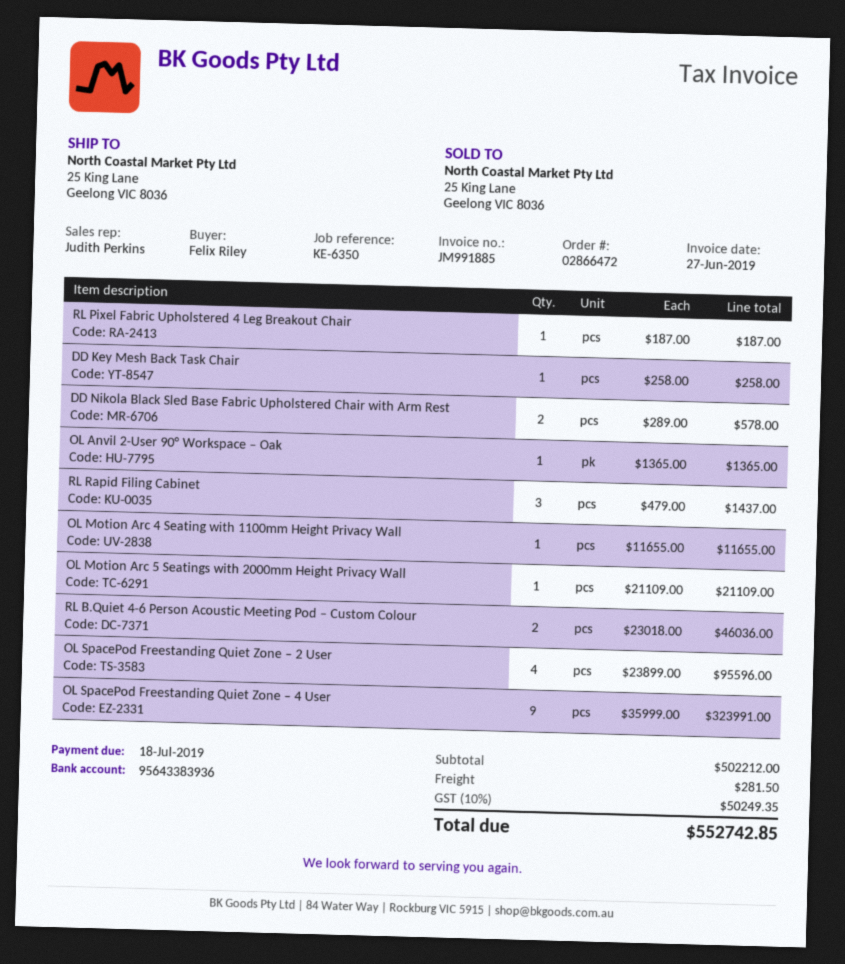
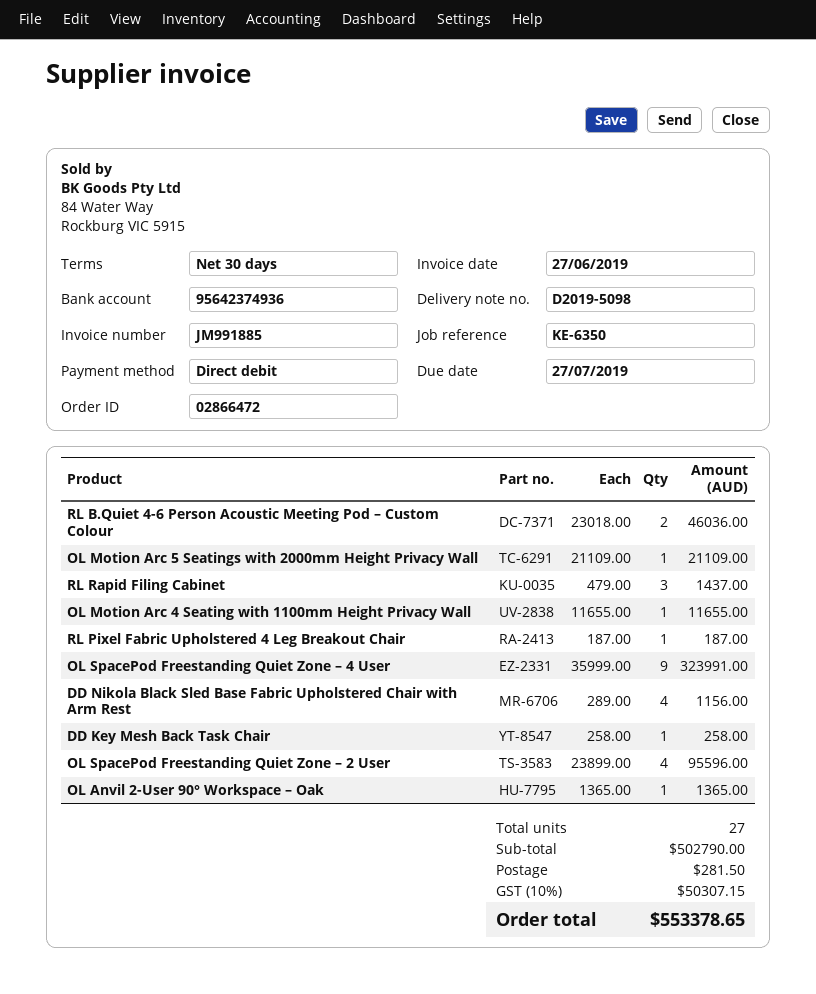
due date: 2019-07-18 -> 2019-07-27
bank account: 95643383936 -> 95642374936
DD Nikola Black Sled Base Fabric Upholstered Chair with Arm Rest: 2 x 289.00 = 578.00 -> 4 x 289.00 = 1156.00
subtotal: 502212.00 -> 502790.00
tax: 10% = 50249.35 -> 10% = 50307.15
total: 552742.85 -> 553378.65

